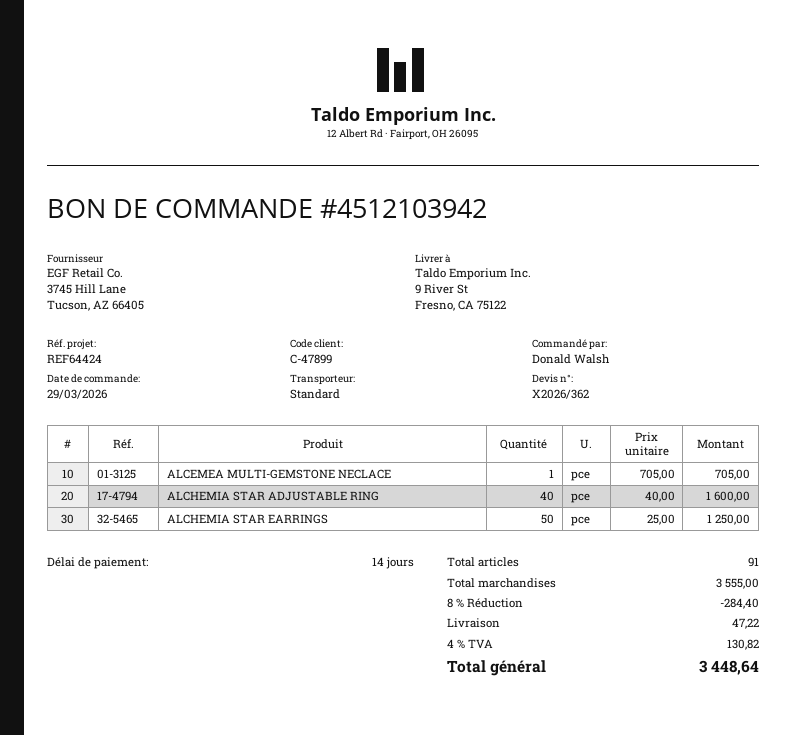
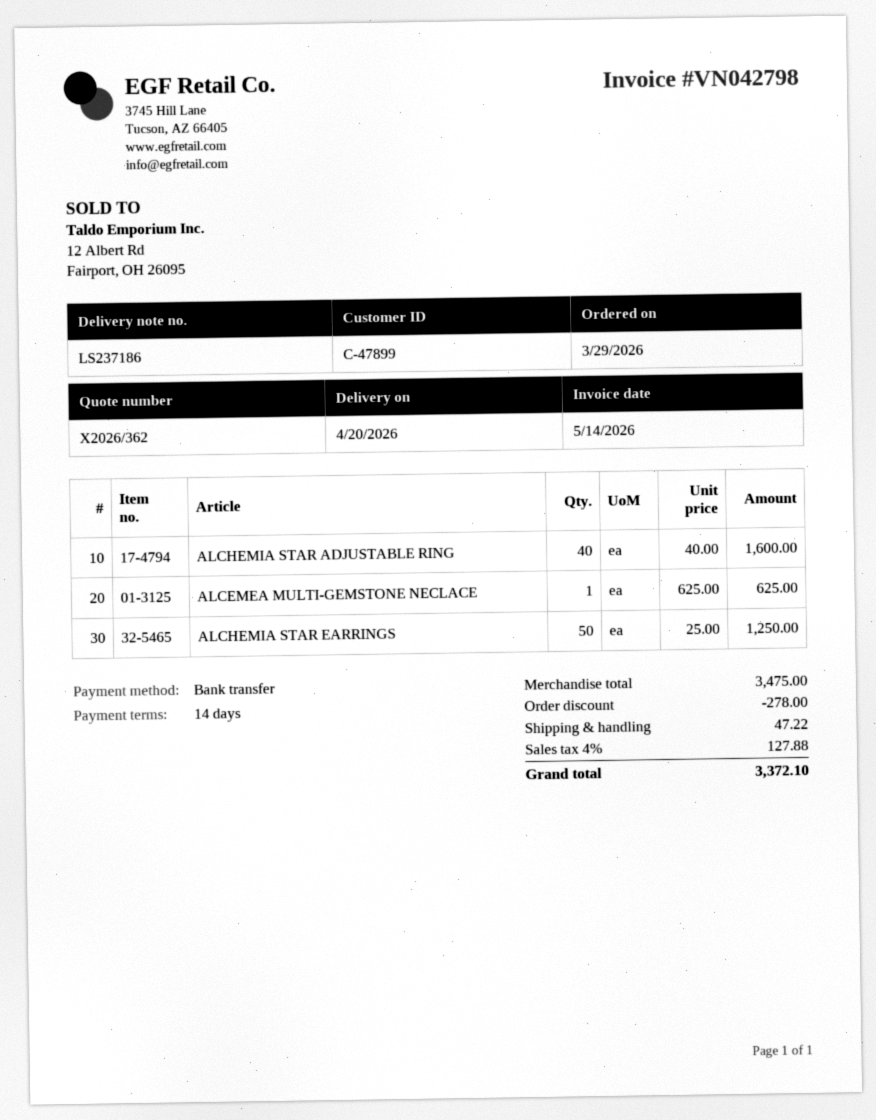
ALCEMEA MULTI-GEMSTONE NECLACE: 1 x 705.00 = 705.00 -> 1 x 625.00 = 625.00
subtotal: 3555.00 -> 3475.00
discount: 284.40 -> 278.00
tax: 4% = 130.82 -> 4% = 127.88
total: 3448.64 -> 3372.10

